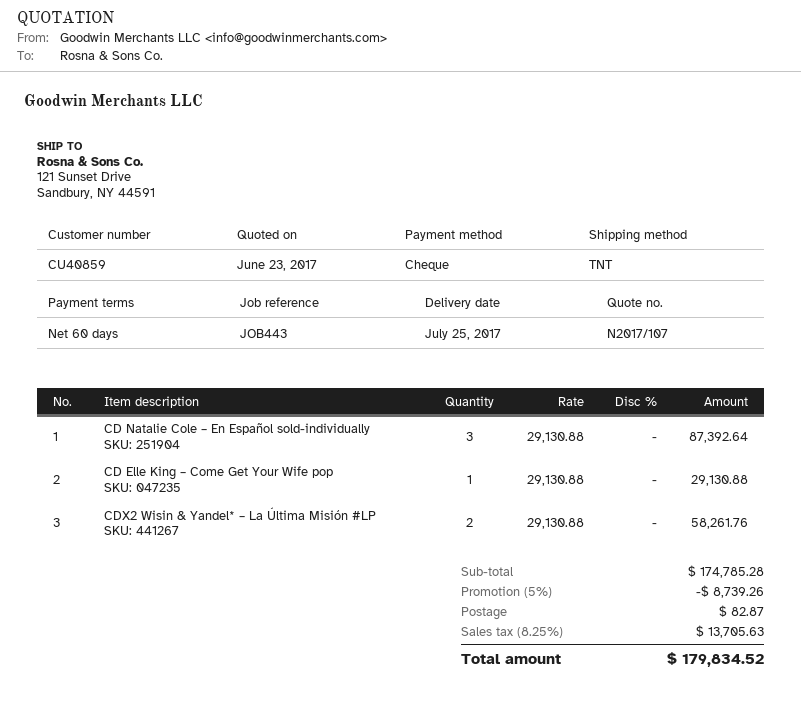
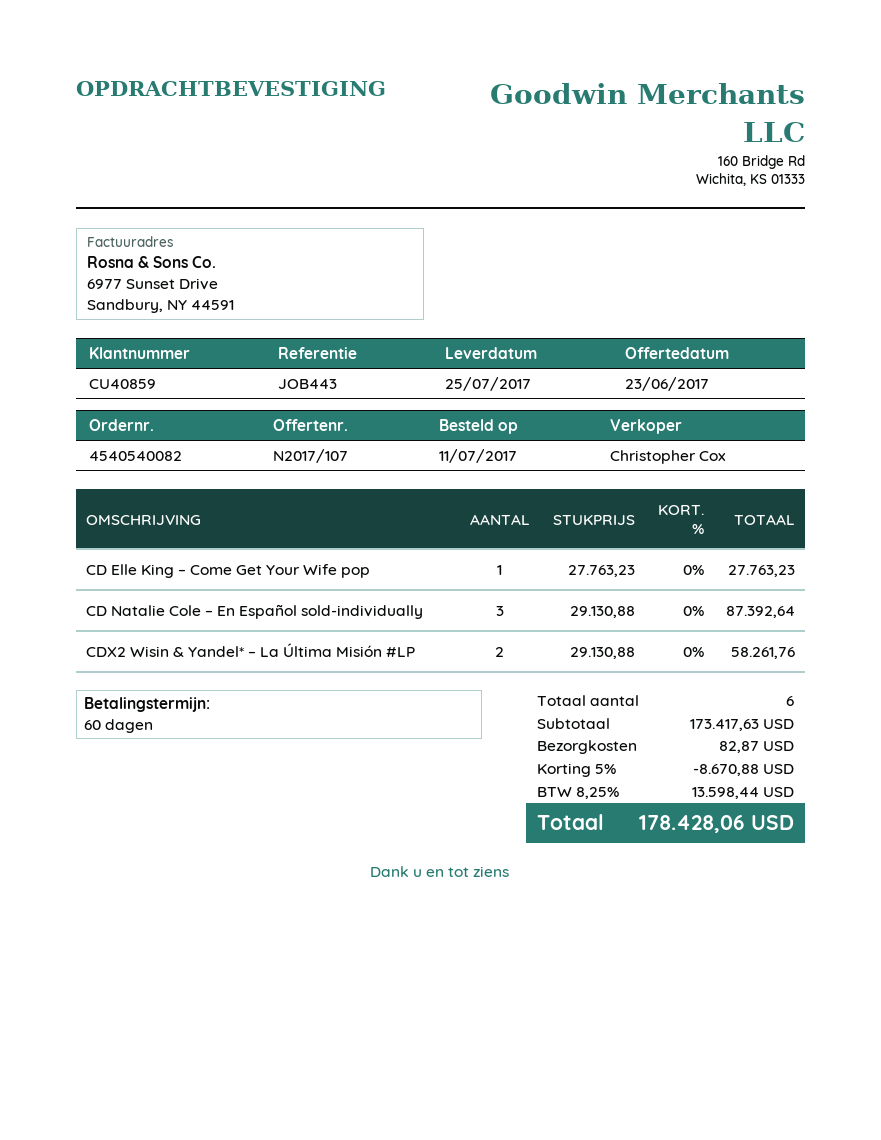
CD Elle King – Come Get Your Wife pop: 1 x 29130.88 = 29130.88 -> 1 x 27763.23 = 27763.23
subtotal: 174785.28 -> 173417.63
discount: 5% = 8739.26 -> 5% = 8670.88
tax: 8.25% = 13705.63 -> 8.25% = 13598.44
total: 179834.52 -> 178428.06

